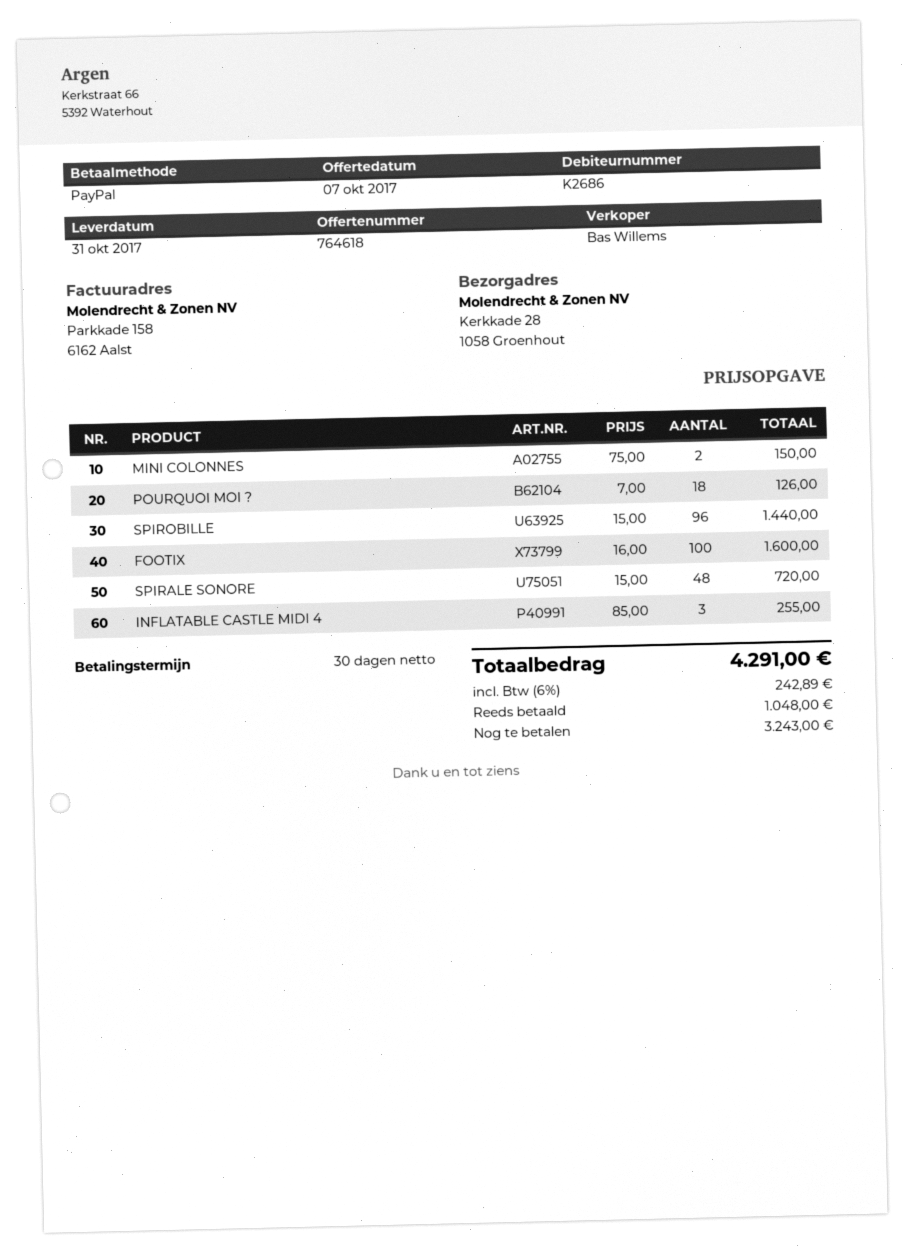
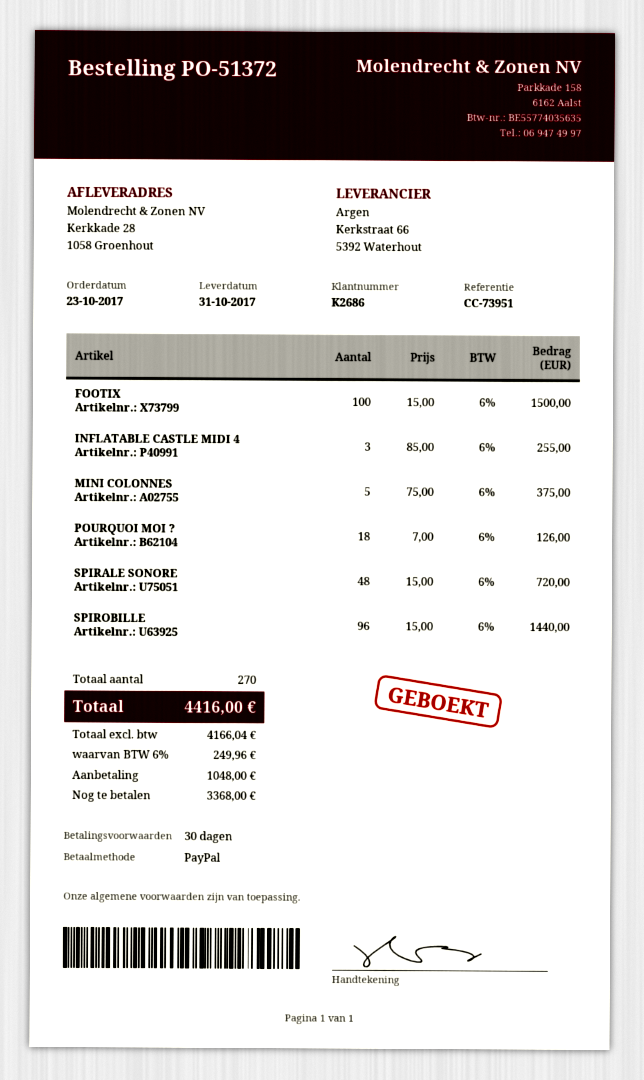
MINI COLONNES: 2 x 75.00 = 150.00 -> 5 x 75.00 = 375.00
FOOTIX: 100 x 16.00 = 1600.00 -> 100 x 15.00 = 1500.00
tax: 6% = 242.89 -> 6% = 249.96
total: 4291.00 -> 4416.00
balance: 3243.00 -> 3368.00

